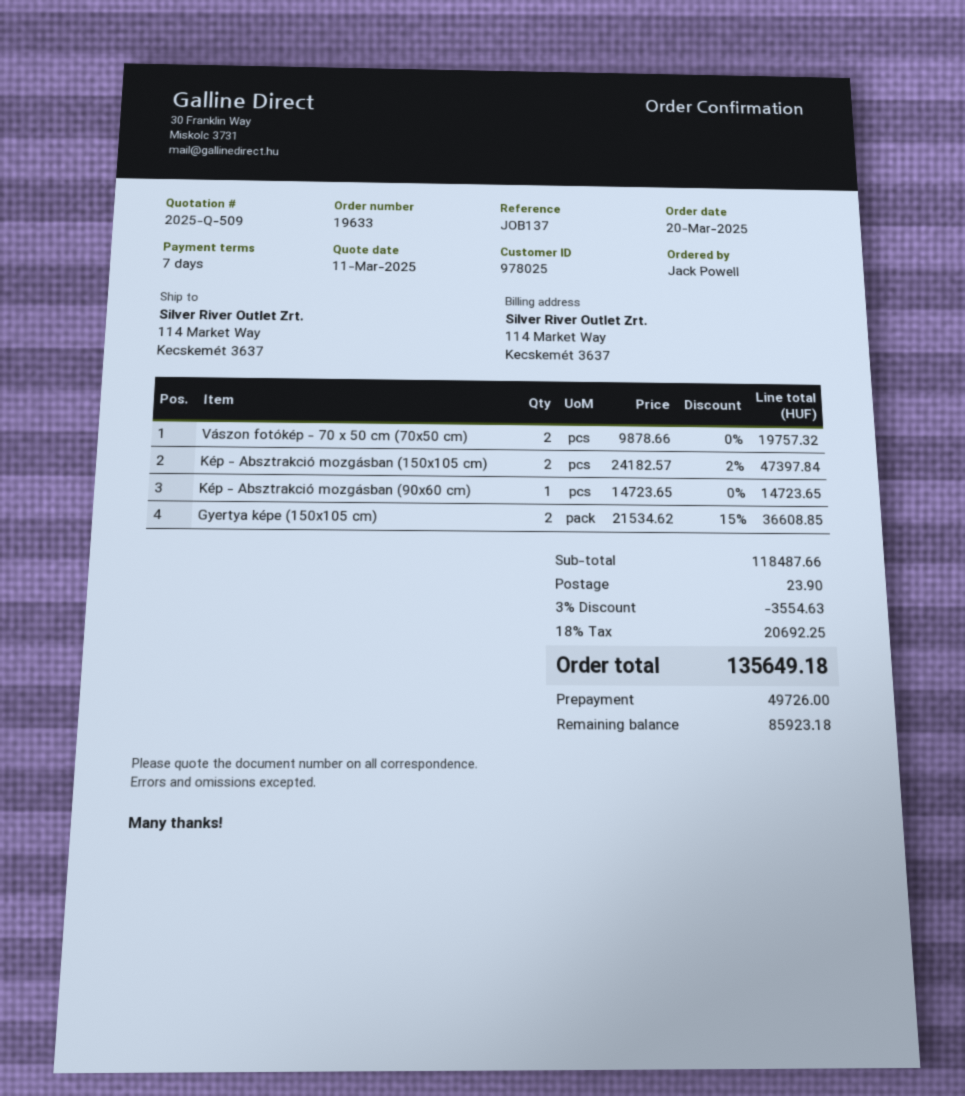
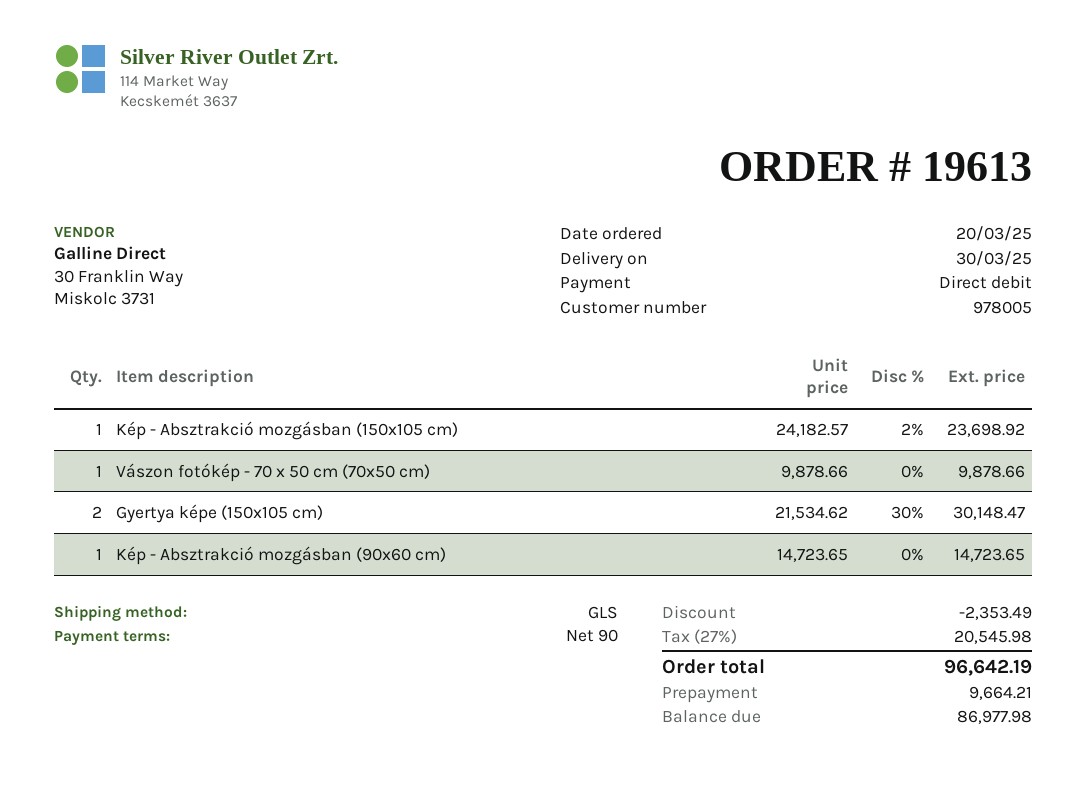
order number: 19633 -> 19613
payment terms: 7 days -> 90 days
customer number: 978025 -> 978005
Vászon fotókép - 70 x 50 cm (70x50 cm): 2 x 9878.66 = 19757.32 -> 1 x 9878.66 = 9878.66
Kép - Absztrakció mozgásban (150x105 cm): 2 x 24182.57 - 2% = 47397.84 -> 1 x 24182.57 - 2% = 23698.92
Gyertya képe (150x105 cm): 2 x 21534.62 - 15% = 36608.85 -> 2 x 21534.62 - 30% = 30148.47
discount: 3554.63 -> 2353.49
shipping: 23.90 -> none
tax: 18% = 20692.25 -> 27% = 20545.98
total: 135649.18 -> 96642.19
deposit: 49726.00 -> 9664.21
balance: 85923.18 -> 86977.98

